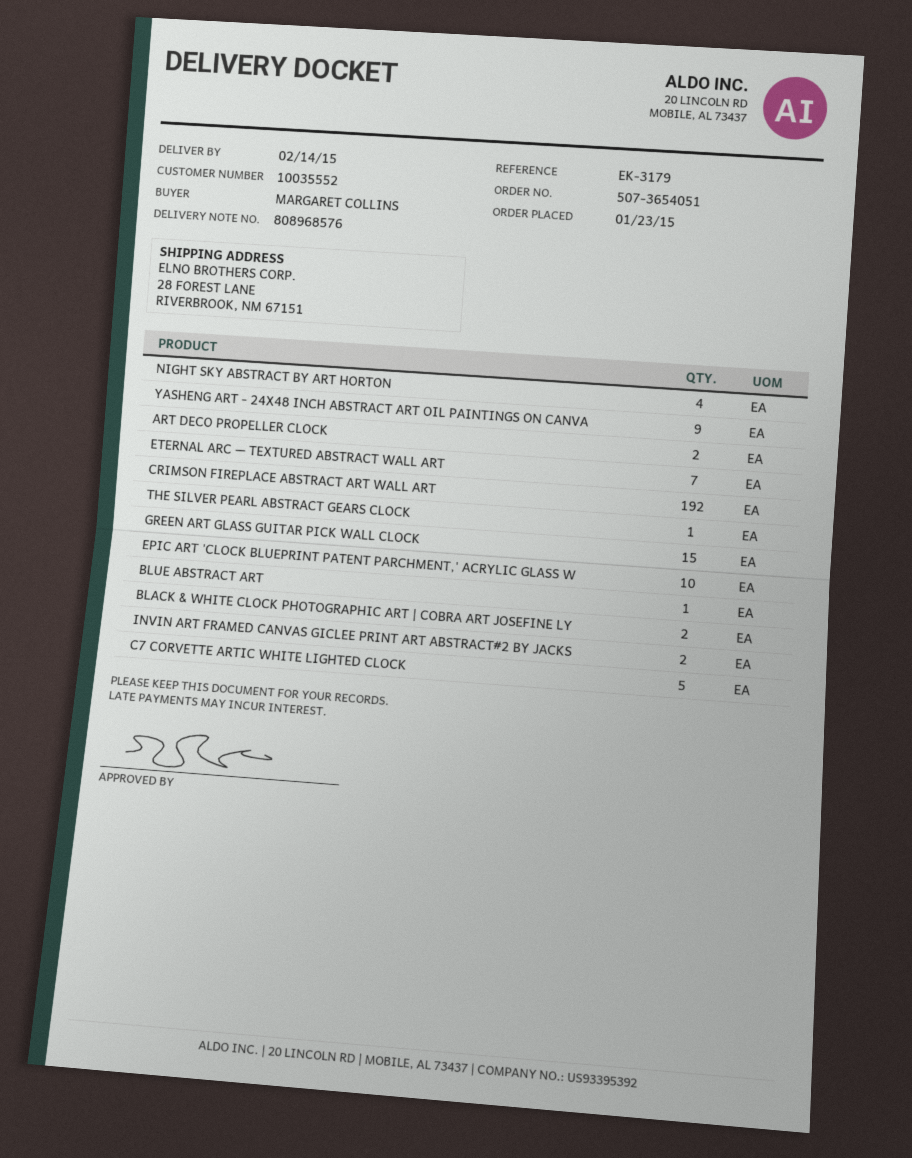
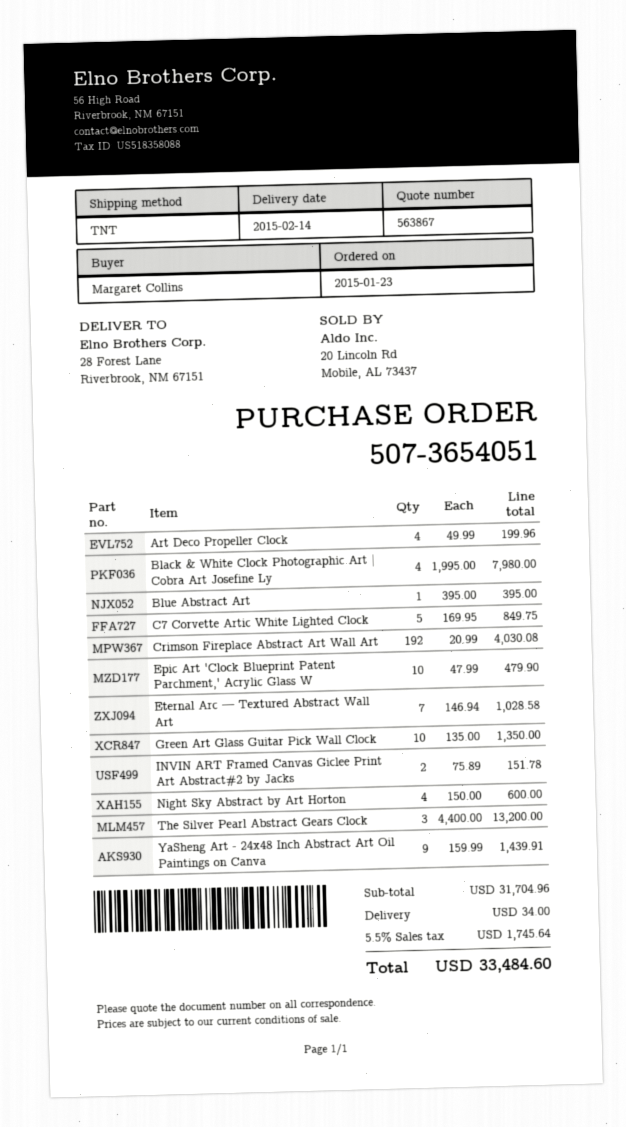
ART DECO PROPELLER CLOCK: 2 -> 4
THE SILVER PEARL ABSTRACT GEARS CLOCK: 1 -> 3
GREEN ART GLASS GUITAR PICK WALL CLOCK: 15 -> 10
BLACK & WHITE CLOCK PHOTOGRAPHIC ART | COBRA ART JOSEFINE LY: 2 -> 4

